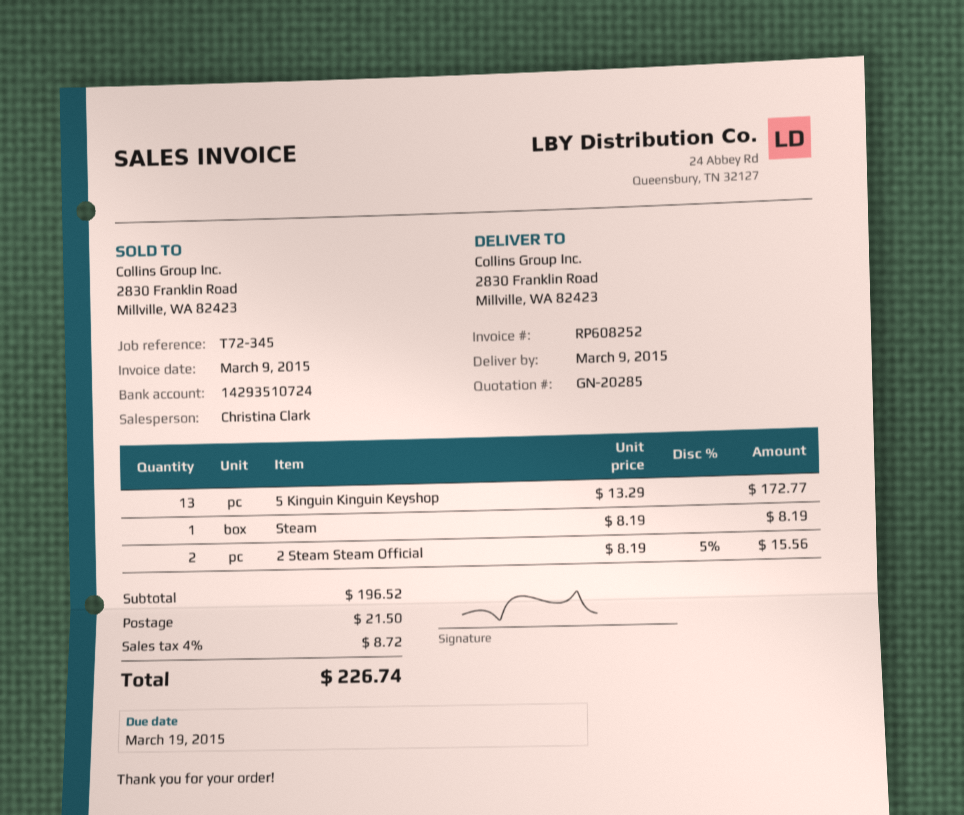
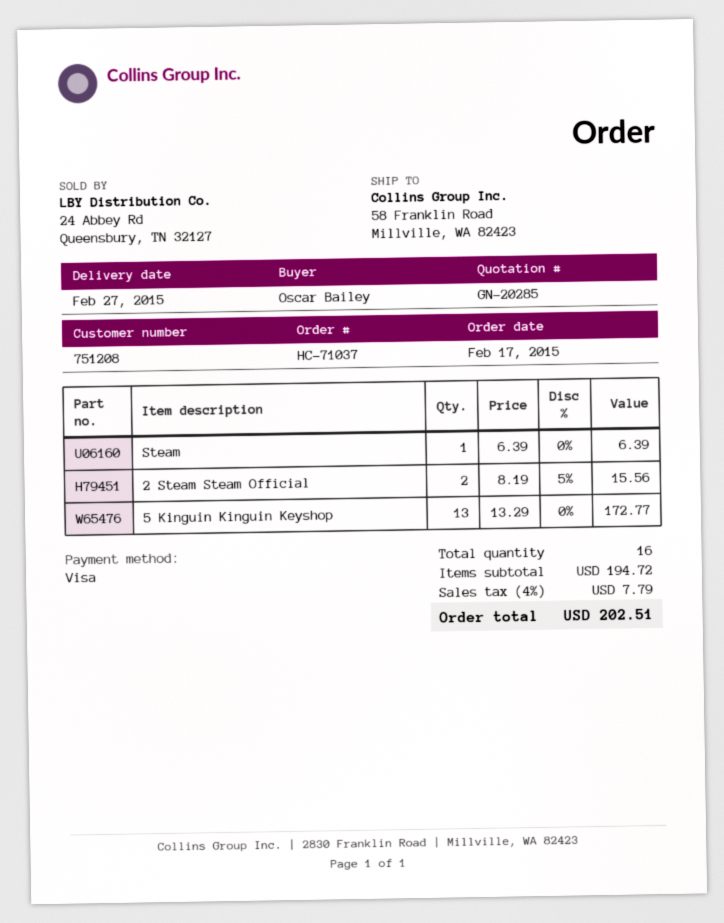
delivery date: 2015-03-09 -> 2015-02-27
ship to: 2830 Franklin Road, Millville, WA 82423 -> 58 Franklin Road, Millville, WA 82423
Steam: 1 x 8.19 = 8.19 -> 1 x 6.39 = 6.39
subtotal: 196.52 -> 194.72
shipping: 21.50 -> none
tax: 4% = 8.72 -> 4% = 7.79
total: 226.74 -> 202.51

